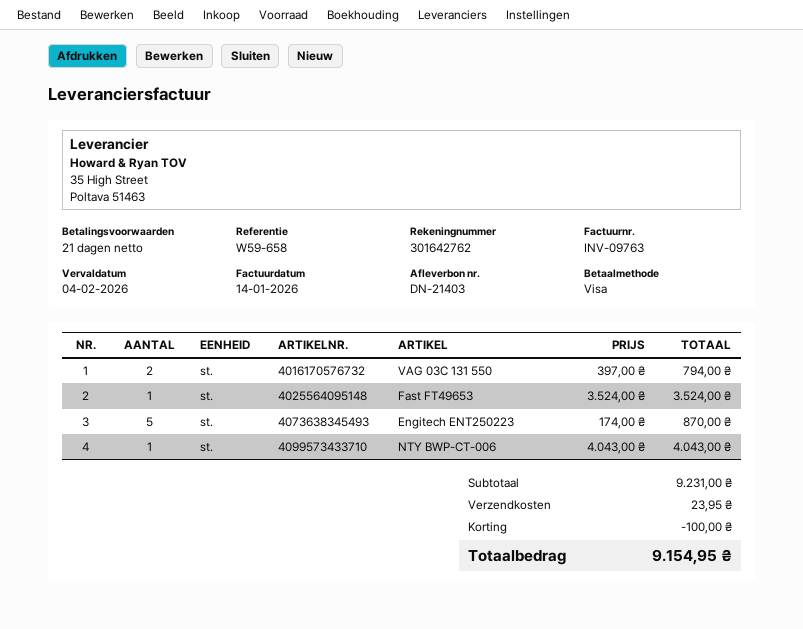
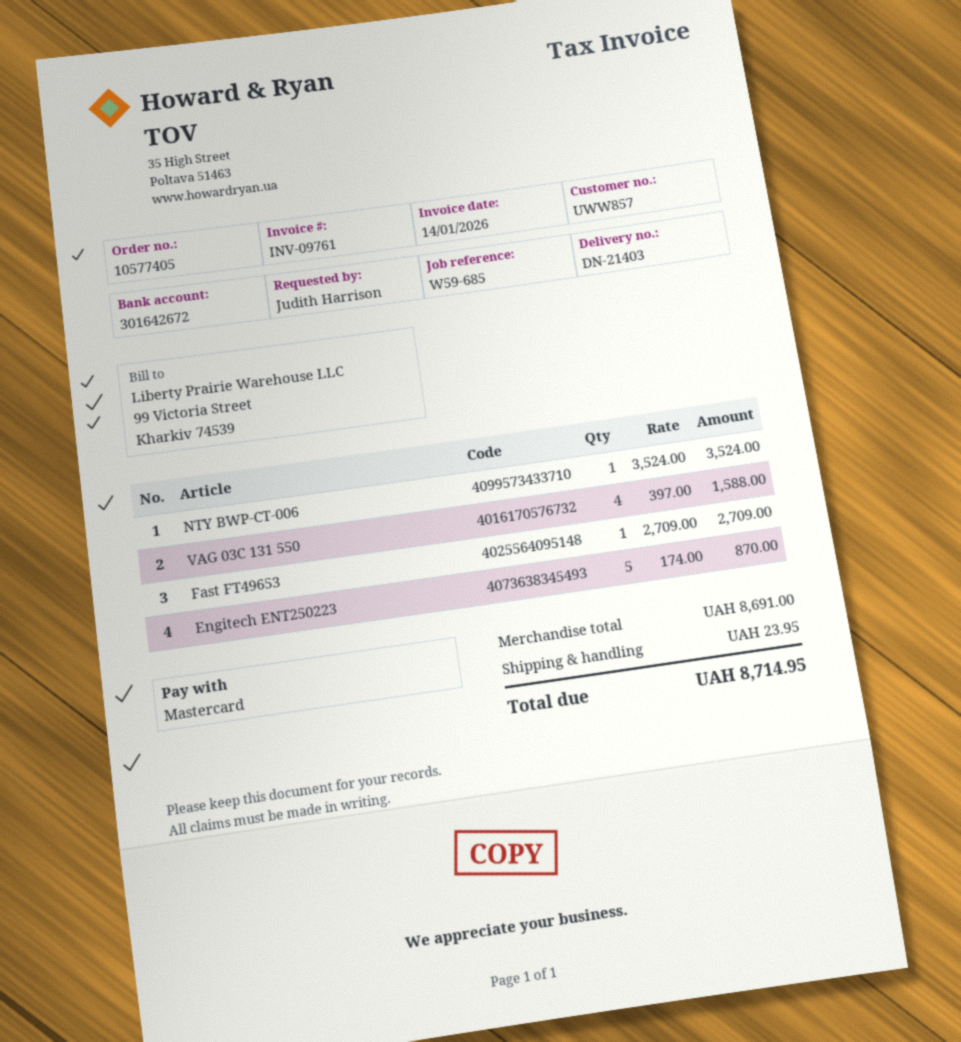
invoice number: INV-09763 -> INV-09761
reference: W59-658 -> W59-685
payment method: Visa -> Mastercard
bank account: 301642762 -> 301642672
VAG 03C 131 550: 2 x 397.00 = 794.00 -> 4 x 397.00 = 1588.00
Fast FT49653: 1 x 3524.00 = 3524.00 -> 1 x 2709.00 = 2709.00
NTY BWP-CT-006: 1 x 4043.00 = 4043.00 -> 1 x 3524.00 = 3524.00
subtotal: 9231.00 -> 8691.00
discount: 100.00 -> none
total: 9154.95 -> 8714.95

